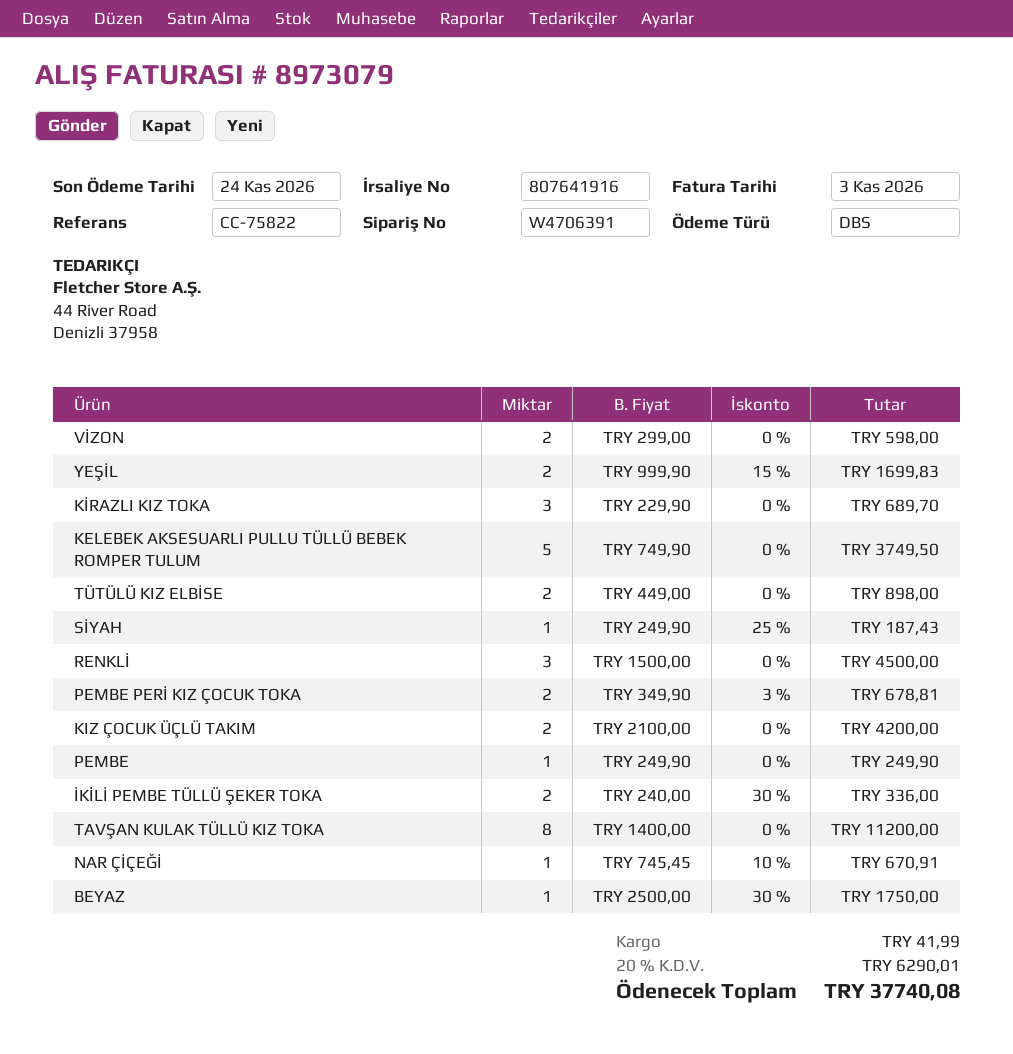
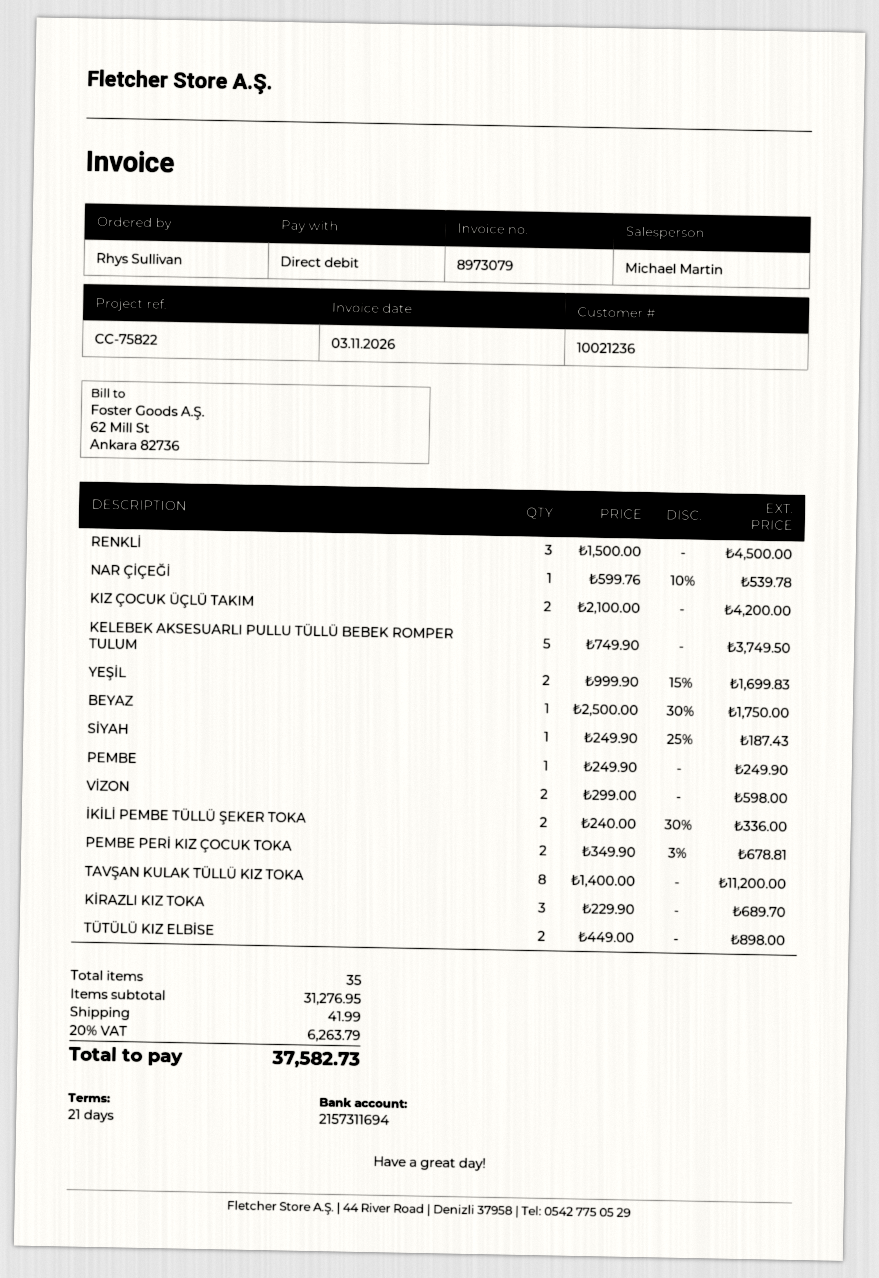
NAR ÇİÇEĞİ: 1 x 745.45 - 10% = 670.91 -> 1 x 599.76 - 10% = 539.78
tax: 20% = 6290.01 -> 20% = 6263.79
total: 37740.08 -> 37582.73

